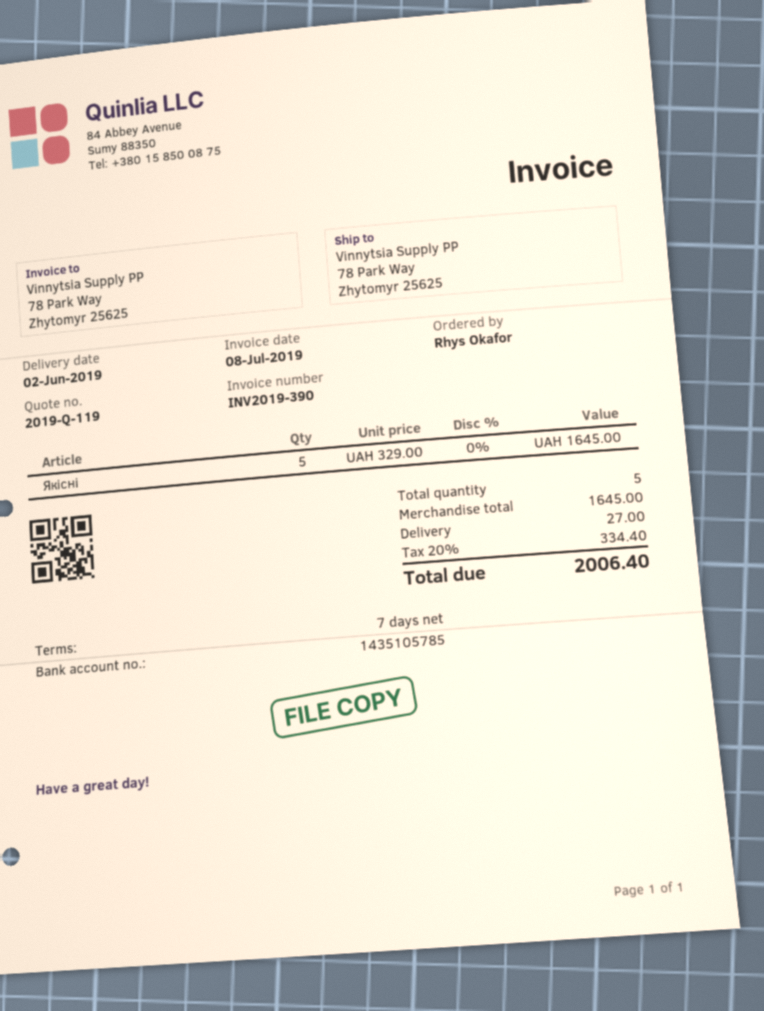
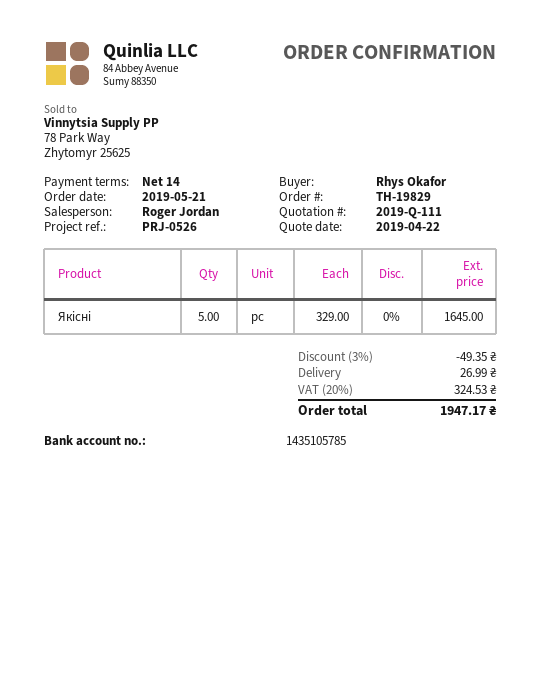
quote number: 2019-Q-119 -> 2019-Q-111
payment terms: 7 days -> 14 days
discount: none -> 3% = 49.35
shipping: 27.00 -> 26.99
tax: 20% = 334.40 -> 20% = 324.53
total: 2006.40 -> 1947.17

